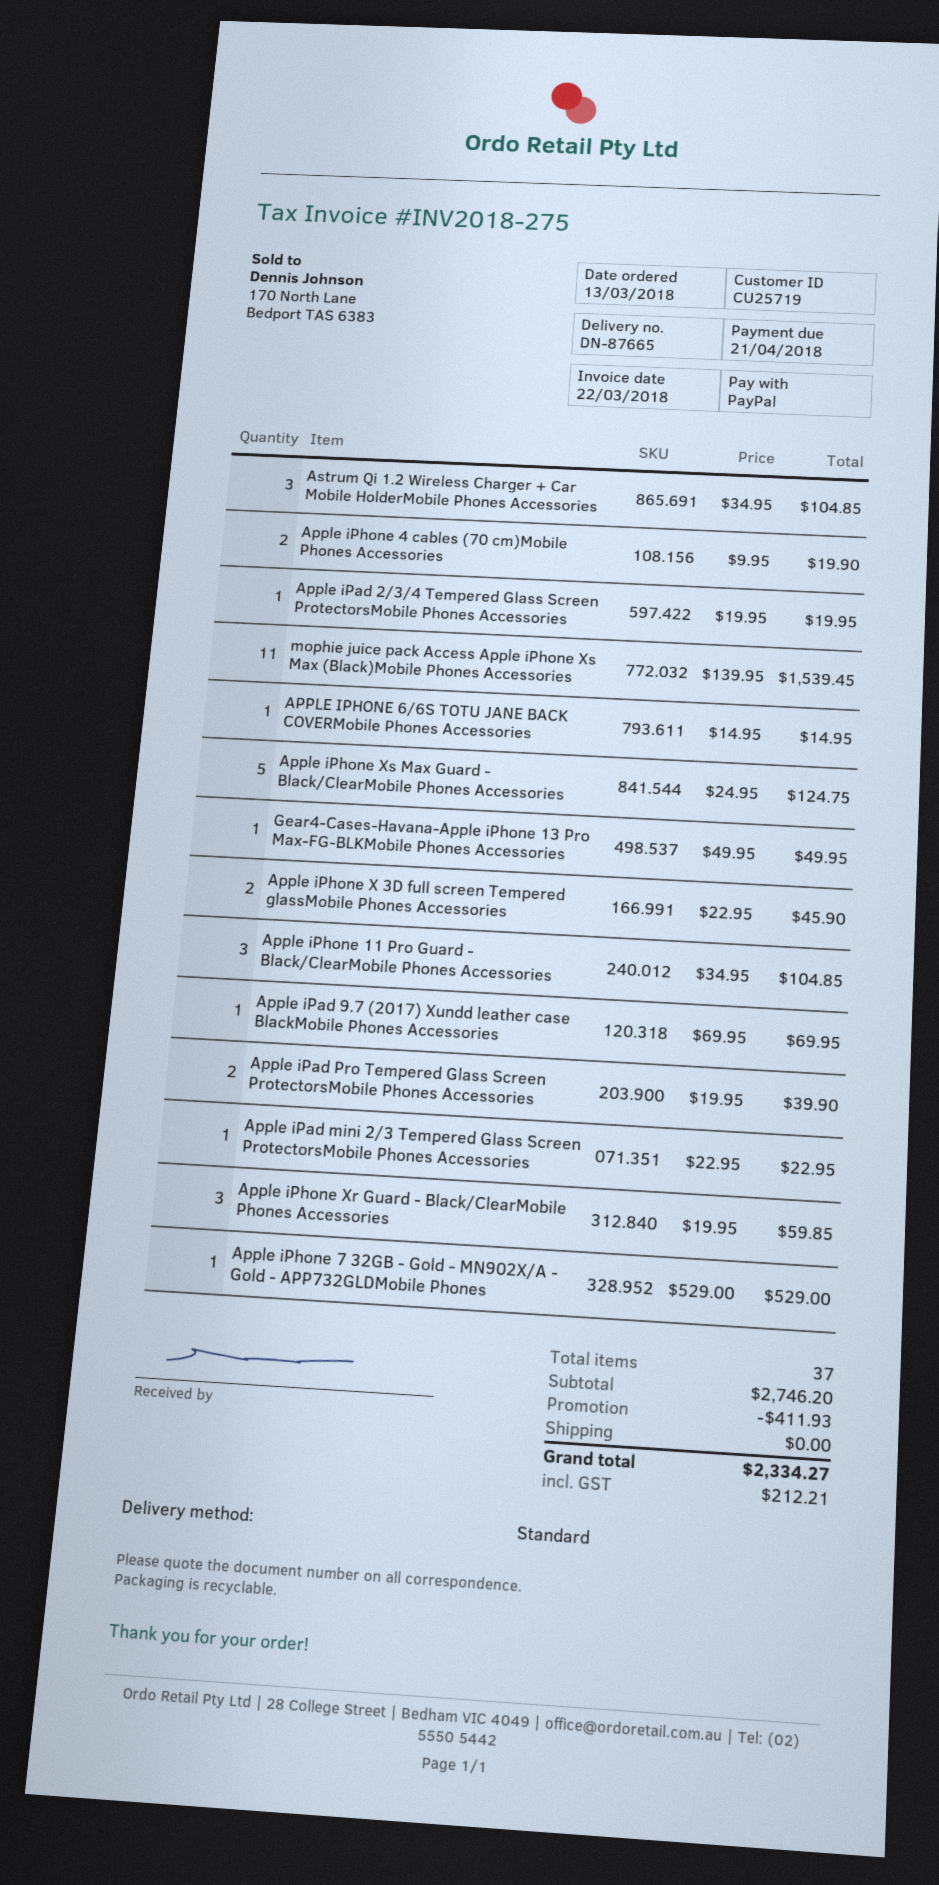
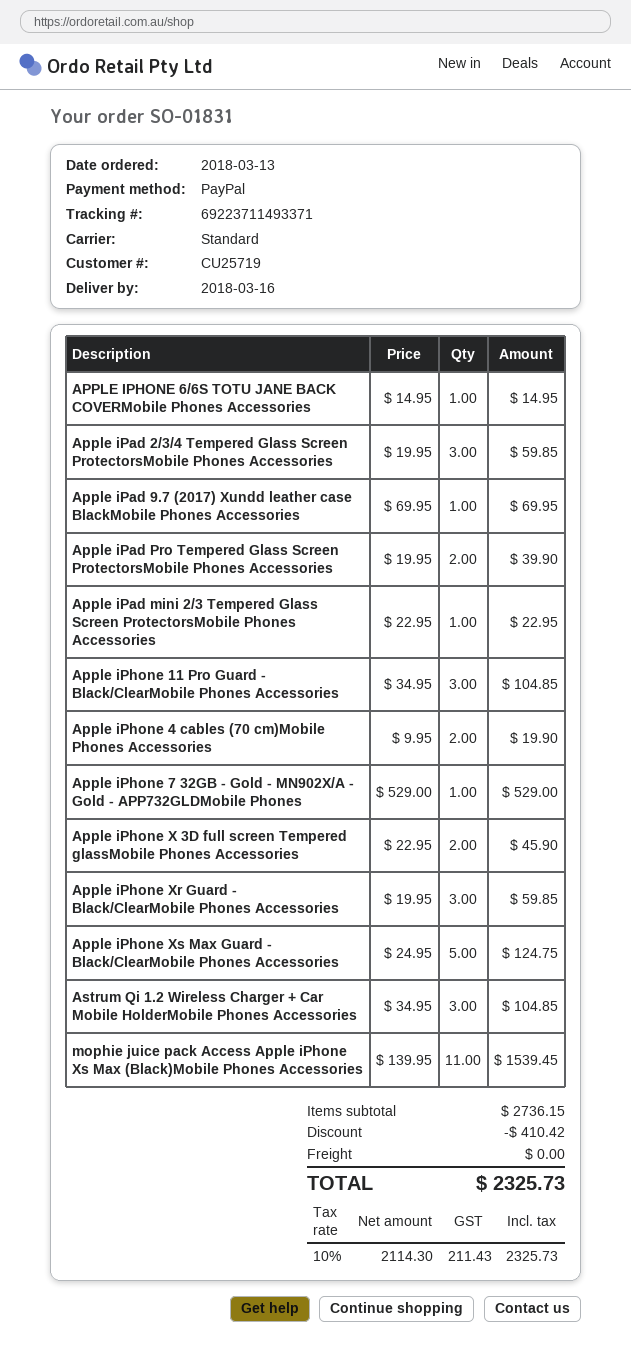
Apple iPad 2/3/4 Tempered Glass Screen ProtectorsMobile Phones Accessories: 1 x 19.95 = 19.95 -> 3 x 19.95 = 59.85
Gear4-Cases-Havana-Apple iPhone 13 Pro Max-FG-BLKMobile Phones Accessories: 1 x 49.95 = 49.95 -> none
subtotal: 2746.20 -> 2736.15
discount: 411.93 -> 410.42
tax: 212.21 -> 211.43
total: 2334.27 -> 2325.73

